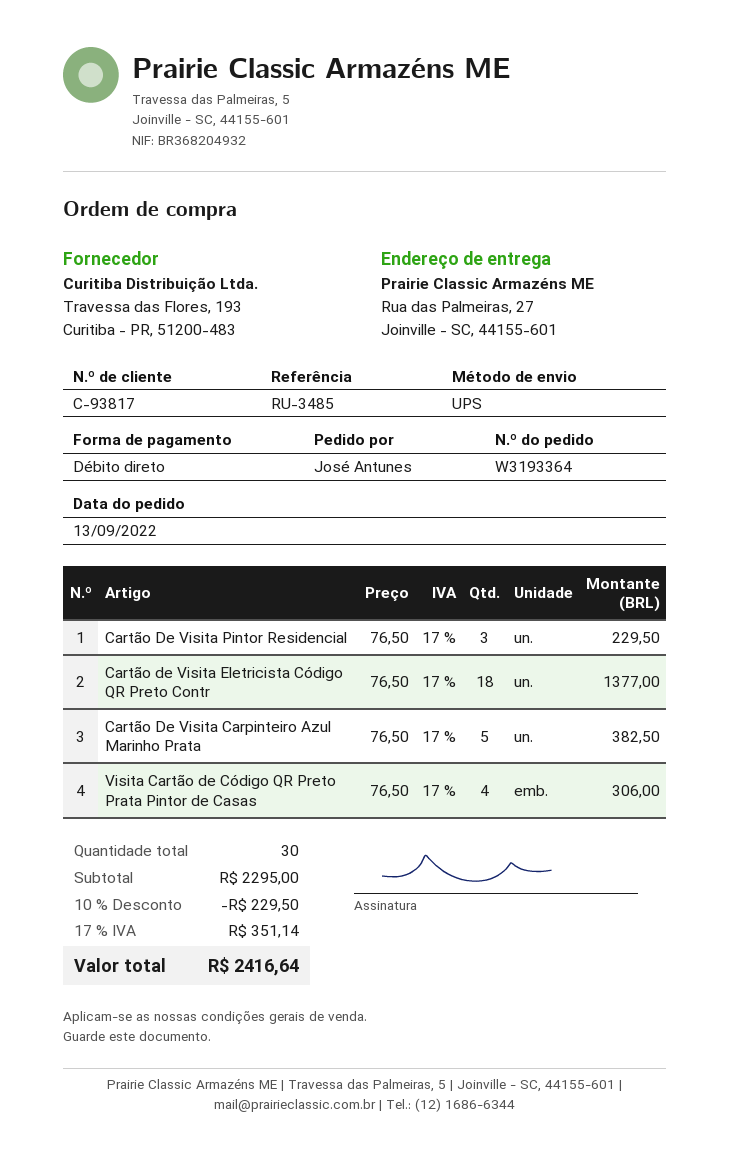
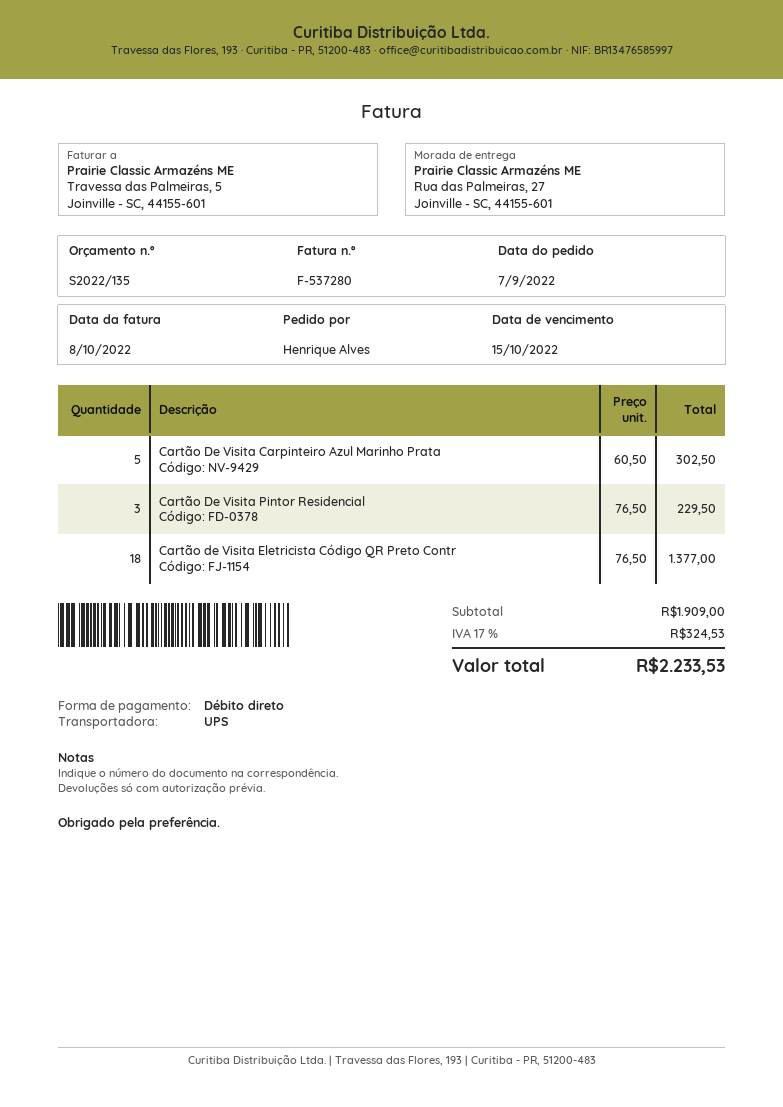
order date: 2022-09-13 -> 2022-09-07
ordered by: José Antunes -> Henrique Alves
Cartão De Visita Carpinteiro Azul Marinho Prata: 5 x 76.50 = 382.50 -> 5 x 60.50 = 302.50
Visita Cartão de Código QR Preto Prata Pintor de Casas: 4 x 76.50 = 306.00 -> none
subtotal: 2295.00 -> 1909.00
discount: 10% = 229.50 -> none
tax: 17% = 351.14 -> 17% = 324.53
total: 2416.64 -> 2233.53

